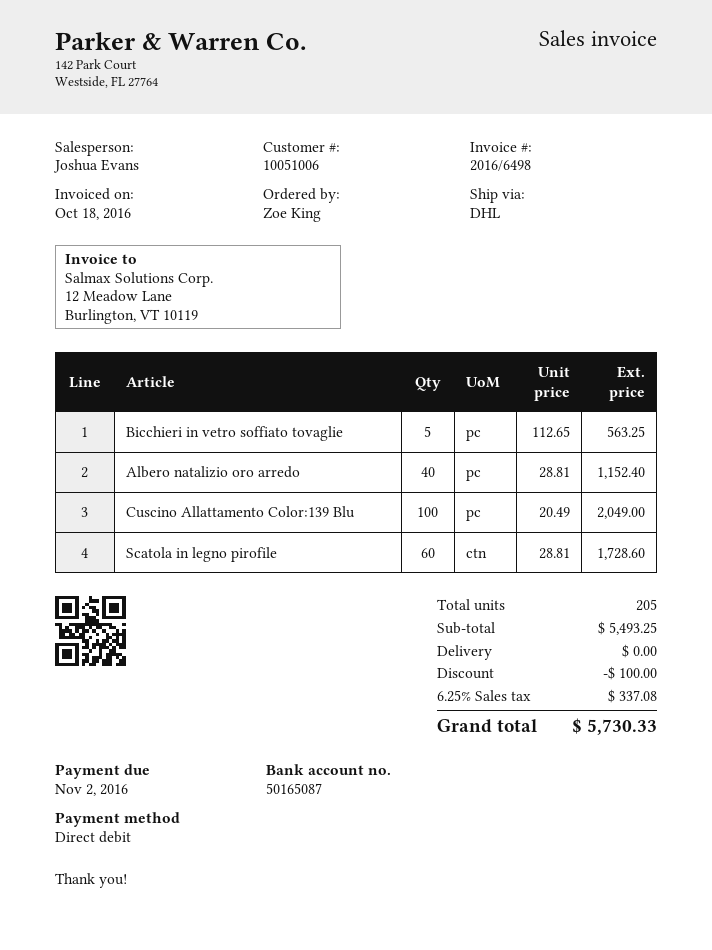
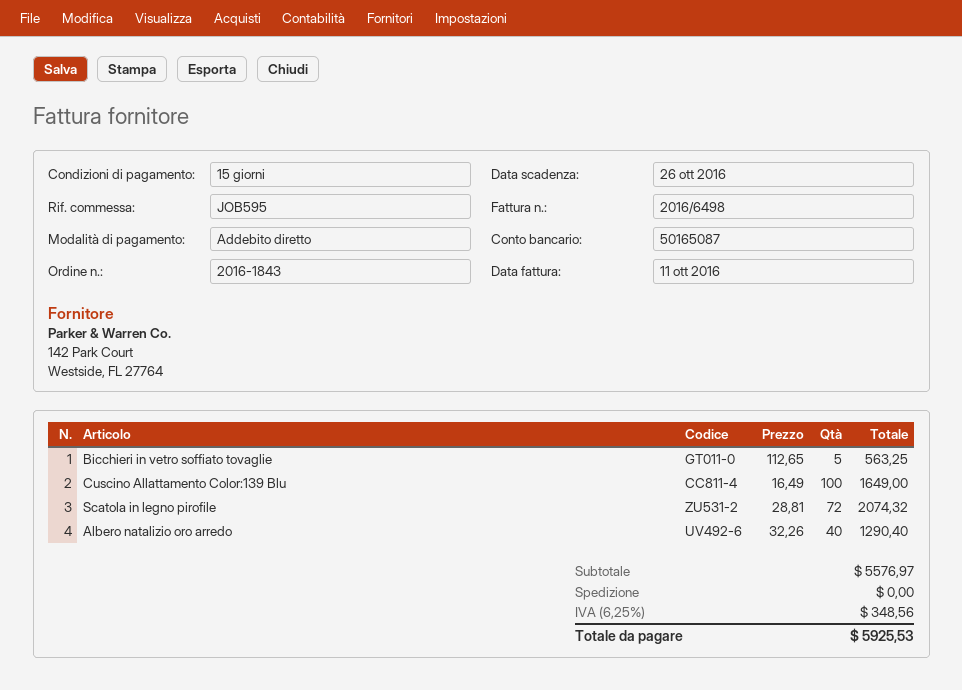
invoice date: 2016-10-18 -> 2016-10-11
due date: 2016-11-02 -> 2016-10-26
Albero natalizio oro arredo: 40 x 28.81 = 1152.40 -> 40 x 32.26 = 1290.40
Cuscino Allattamento Color:139 Blu: 100 x 20.49 = 2049.00 -> 100 x 16.49 = 1649.00
Scatola in legno pirofile: 60 x 28.81 = 1728.60 -> 72 x 28.81 = 2074.32
subtotal: 5493.25 -> 5576.97
discount: 100.00 -> none
tax: 6.25% = 337.08 -> 6.25% = 348.56
total: 5730.33 -> 5925.53

